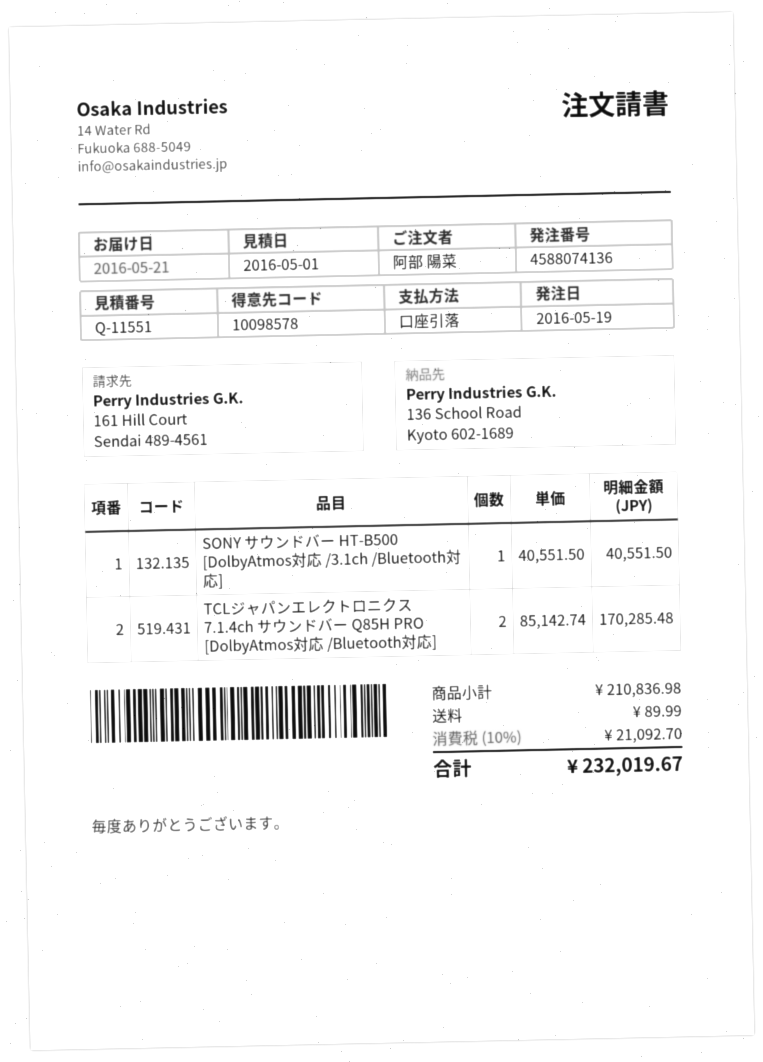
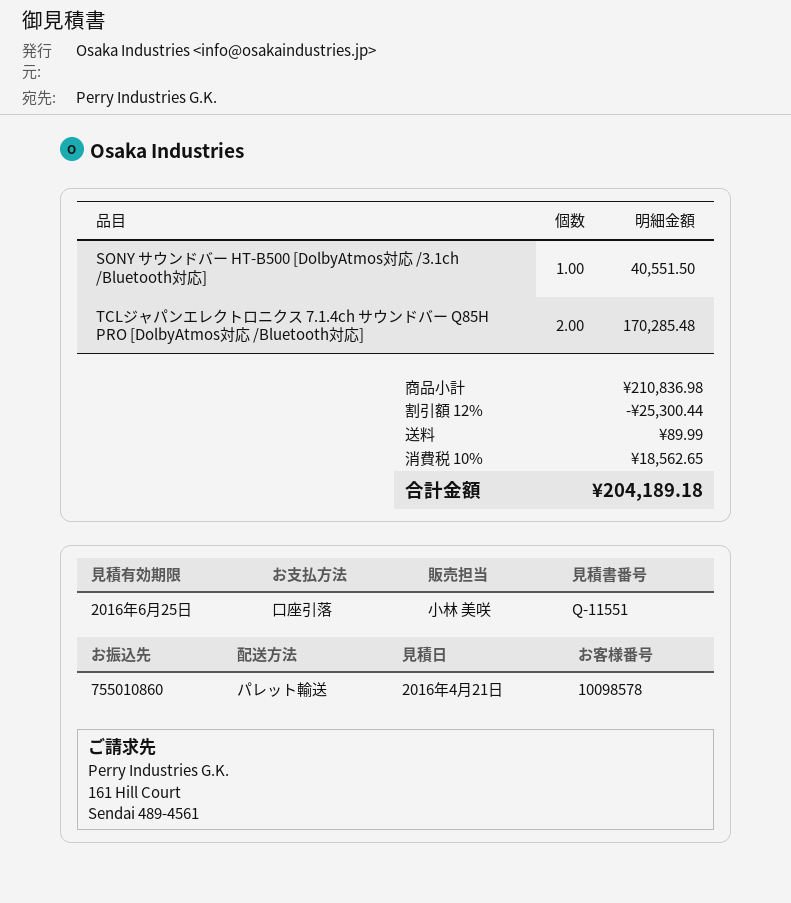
quote date: 2016-05-01 -> 2016-04-21
discount: none -> 12% = 25300.44
tax: 10% = 21092.70 -> 10% = 18562.65
total: 232019.67 -> 204189.18

